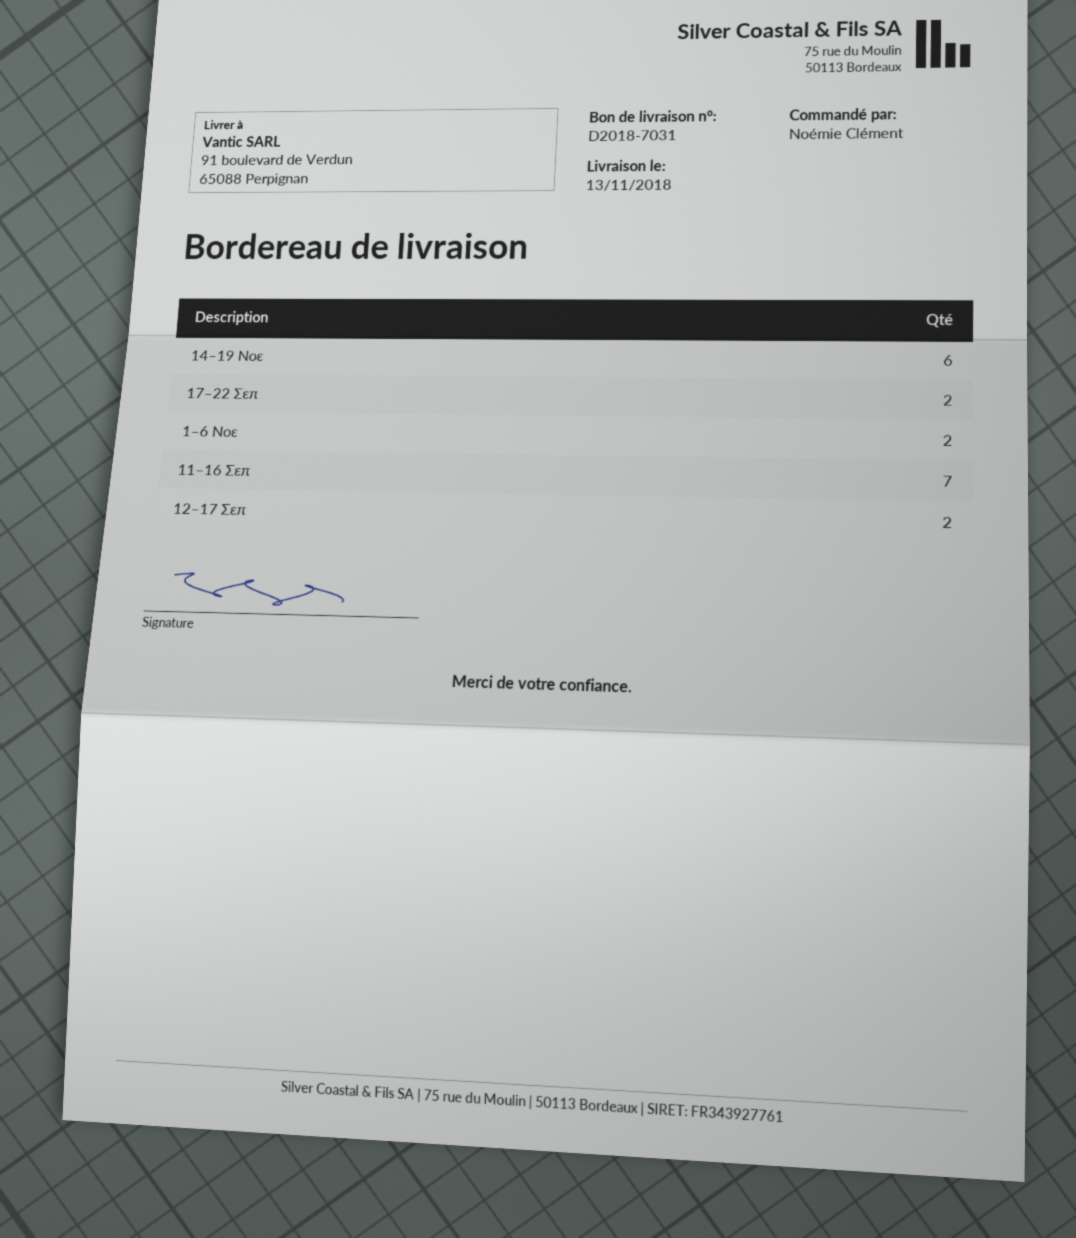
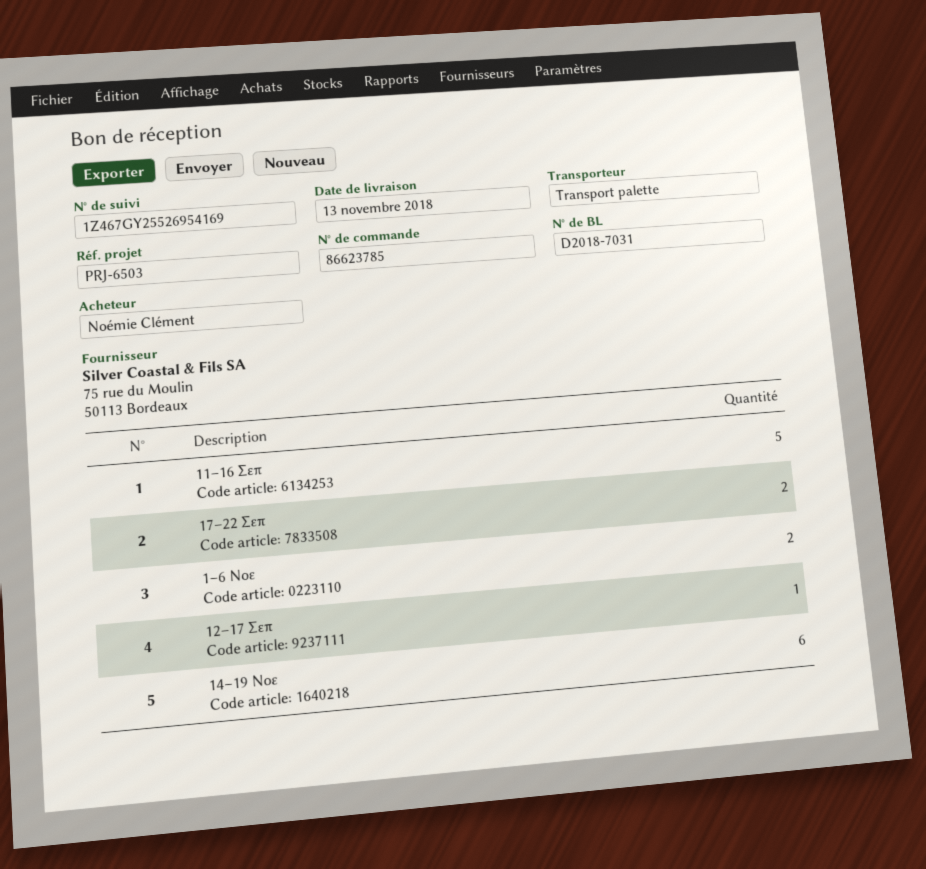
11–16 Σεπ: 7 -> 5
12–17 Σεπ: 2 -> 1

